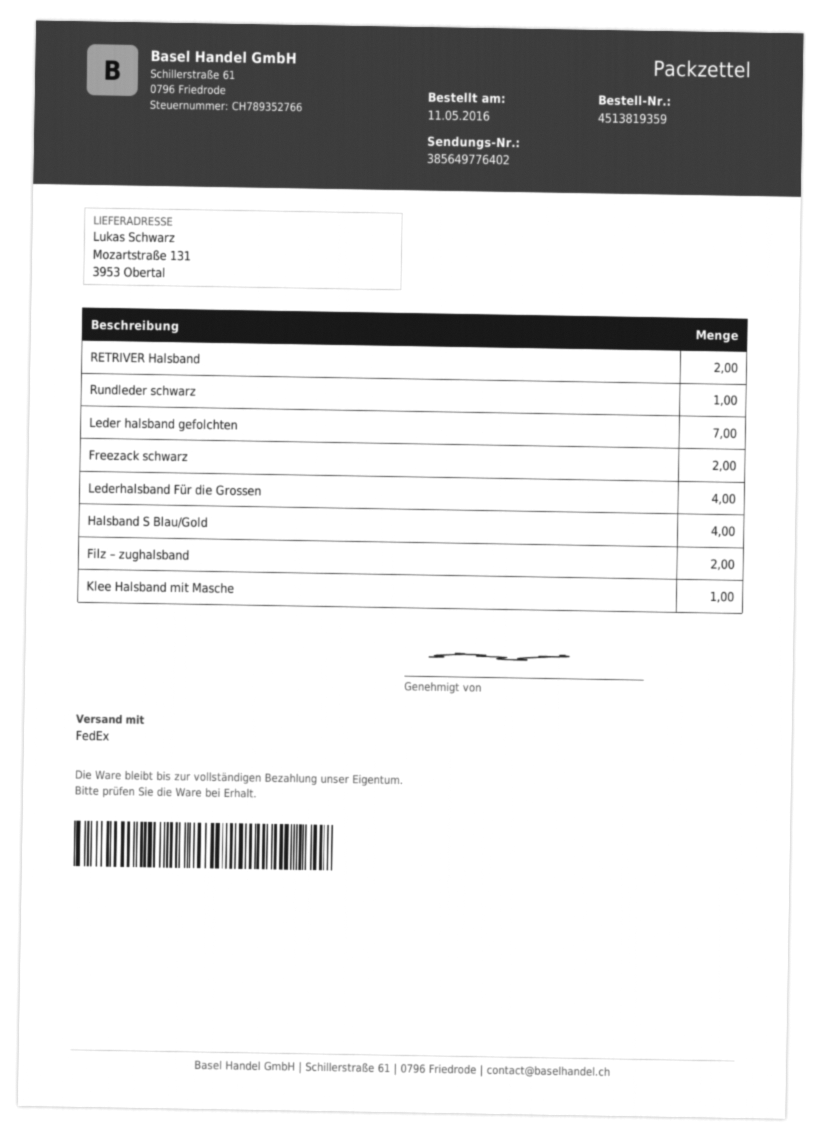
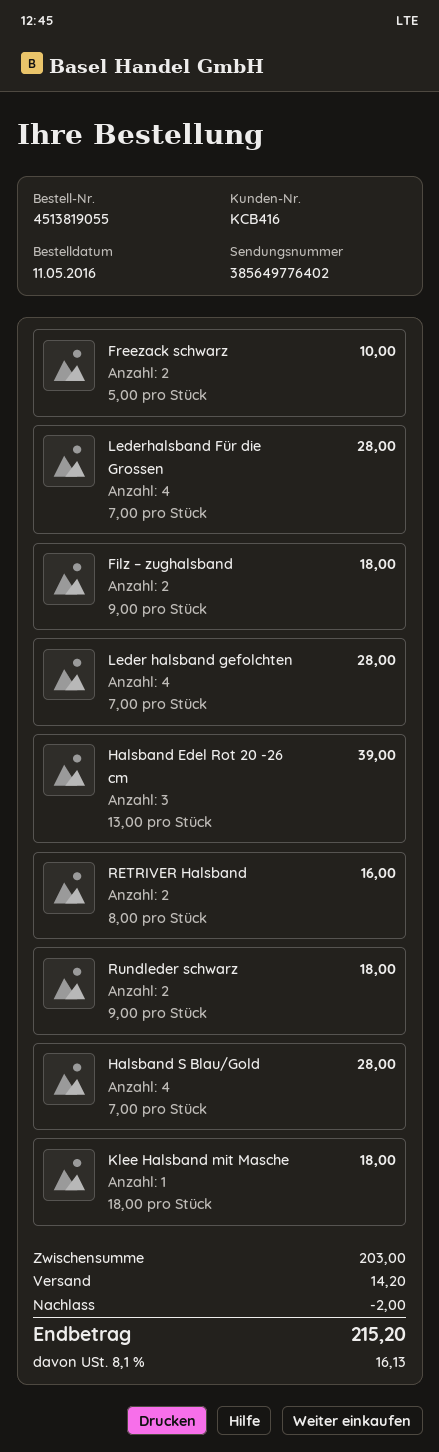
order number: 4513819359 -> 4513819055
Rundleder schwarz: 1 -> 2
Leder halsband gefolchten: 7 -> 4
Halsband Edel Rot 20 -26 cm: none -> 3

